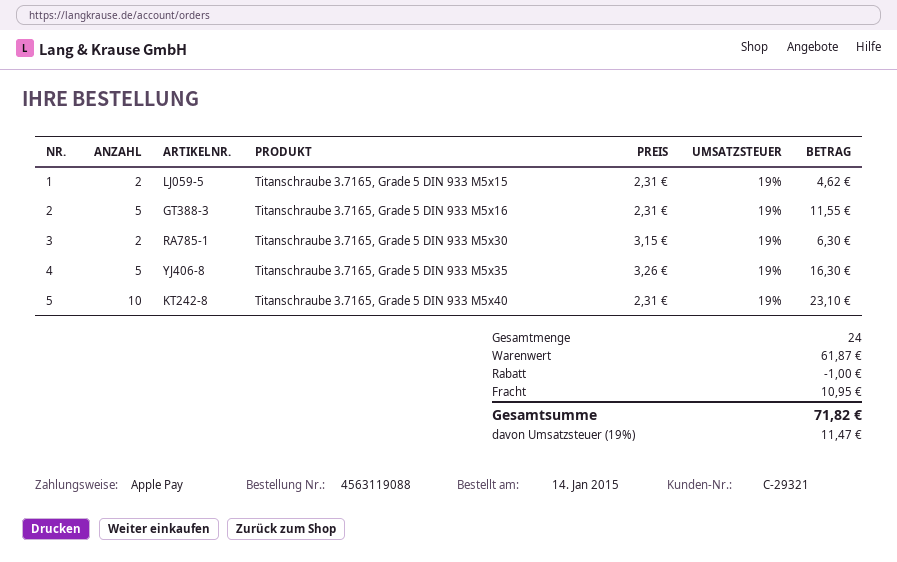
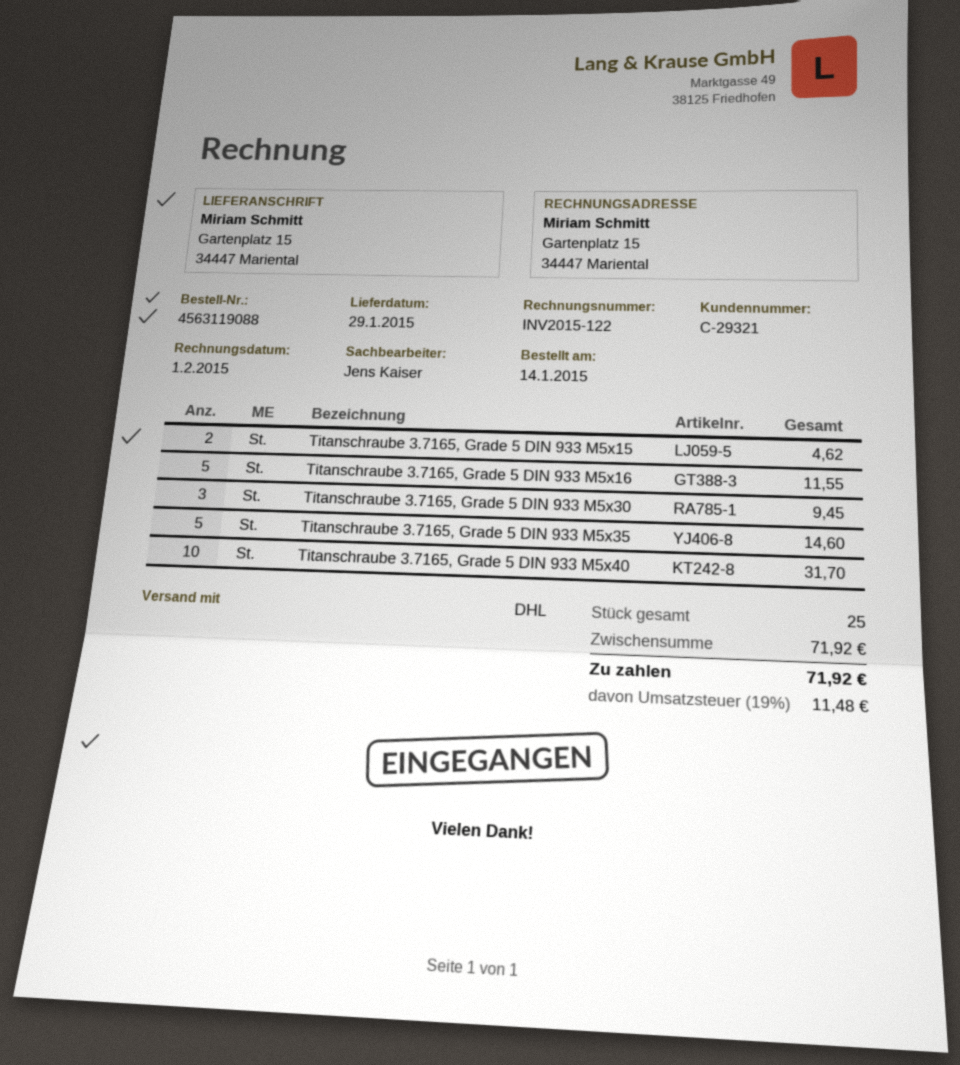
Titanschraube 3.7165, Grade 5 DIN 933 M5x30: 2 for 6.30 -> 3 for 9.45
Titanschraube 3.7165, Grade 5 DIN 933 M5x35: 5 for 16.30 -> 5 for 14.60
Titanschraube 3.7165, Grade 5 DIN 933 M5x40: 10 for 23.10 -> 10 for 31.70
total quantity: 24 -> 25
subtotal: 61.87 -> 71.92
discount: 1.00 -> none
shipping: 10.95 -> none
tax: 19% = 11.47 -> 19% = 11.48
total: 71.82 -> 71.92

